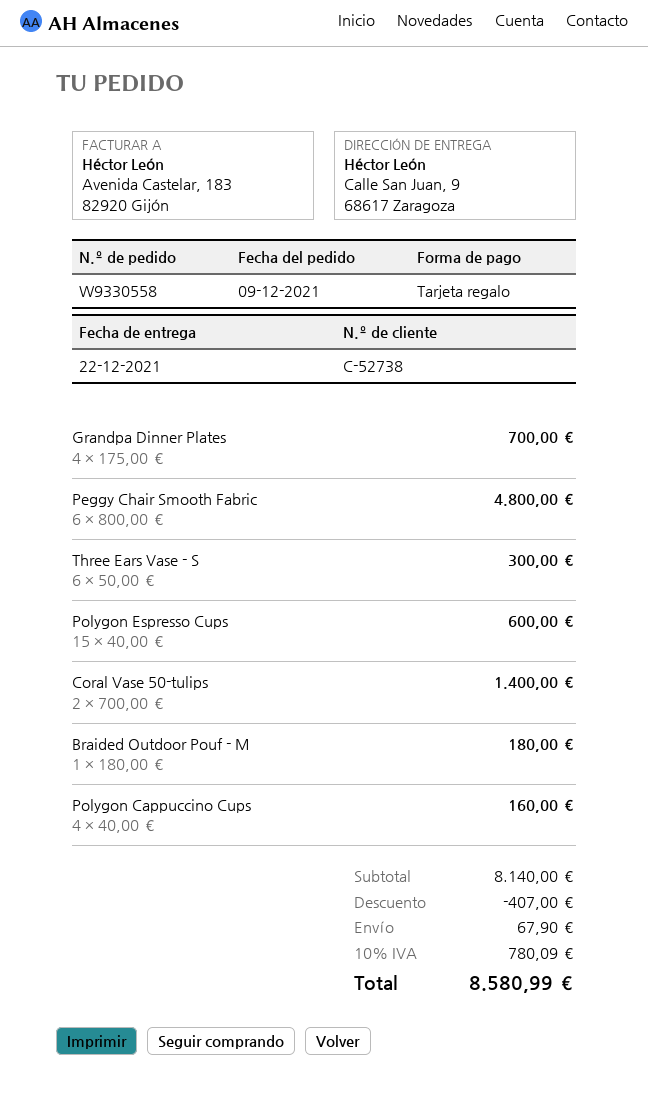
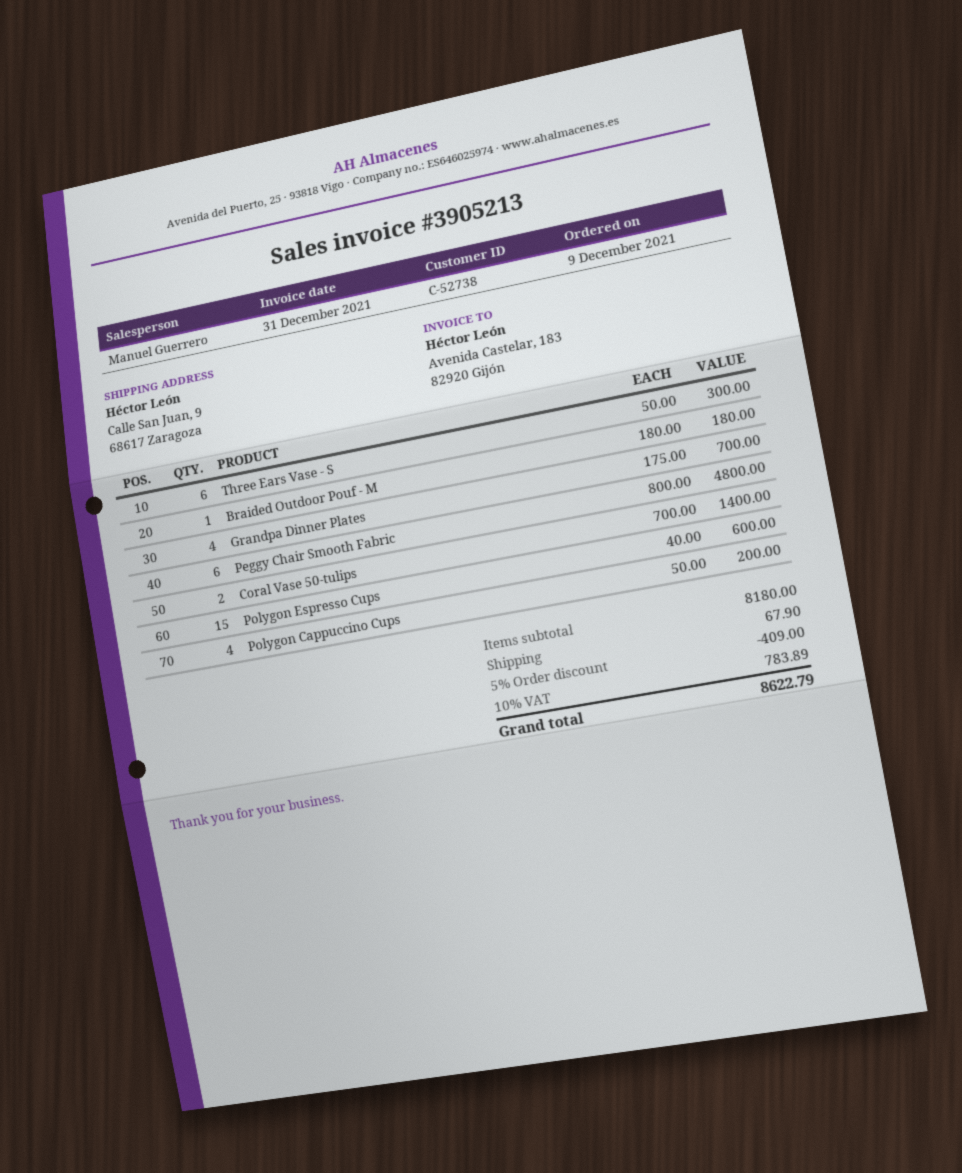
Polygon Cappuccino Cups: 4 x 40.00 = 160.00 -> 4 x 50.00 = 200.00
subtotal: 8140.00 -> 8180.00
discount: 407.00 -> 409.00
tax: 10% = 780.09 -> 10% = 783.89
total: 8580.99 -> 8622.79

